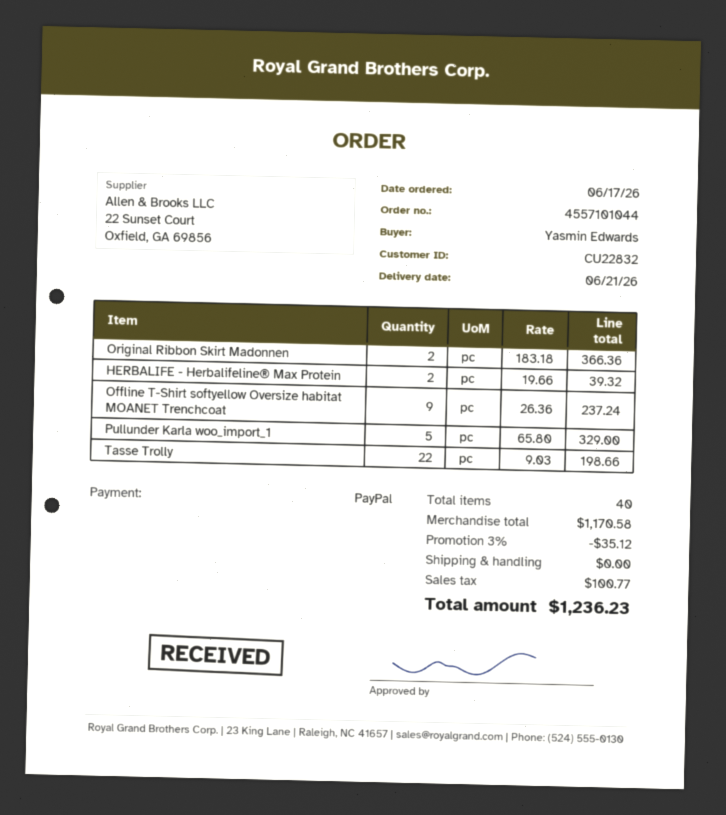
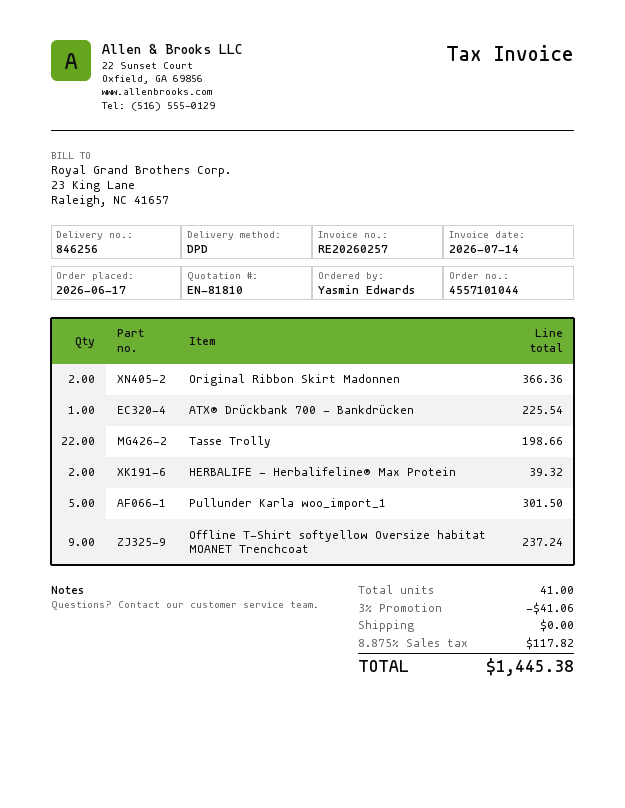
Pullunder Karla woo_import_1: 5 for 329.00 -> 5 for 301.50
ATX® Drückbank 700 - Bankdrücken: none -> 1 for 225.54
total quantity: 40 -> 41
discount: 3% = 35.12 -> 3% = 41.06
tax: 100.77 -> 117.82
total: 1236.23 -> 1445.38

